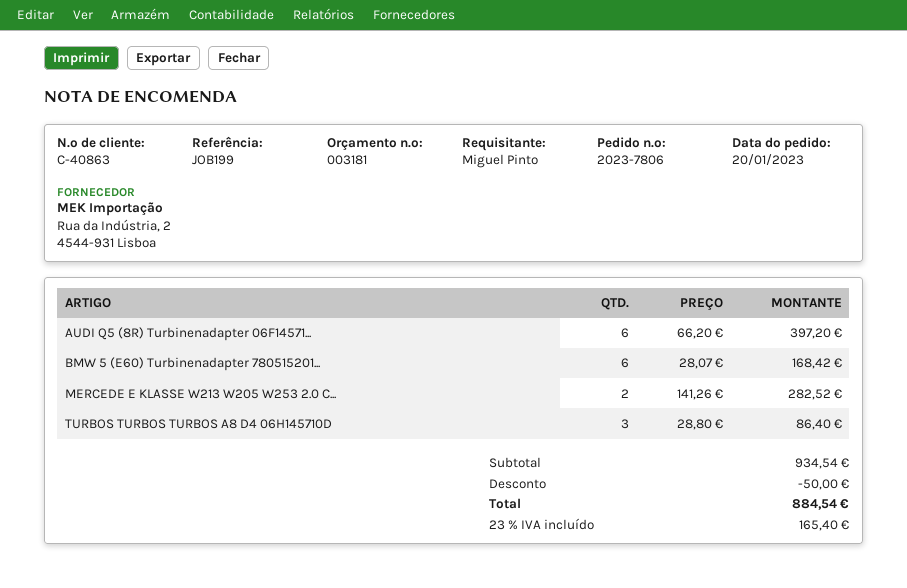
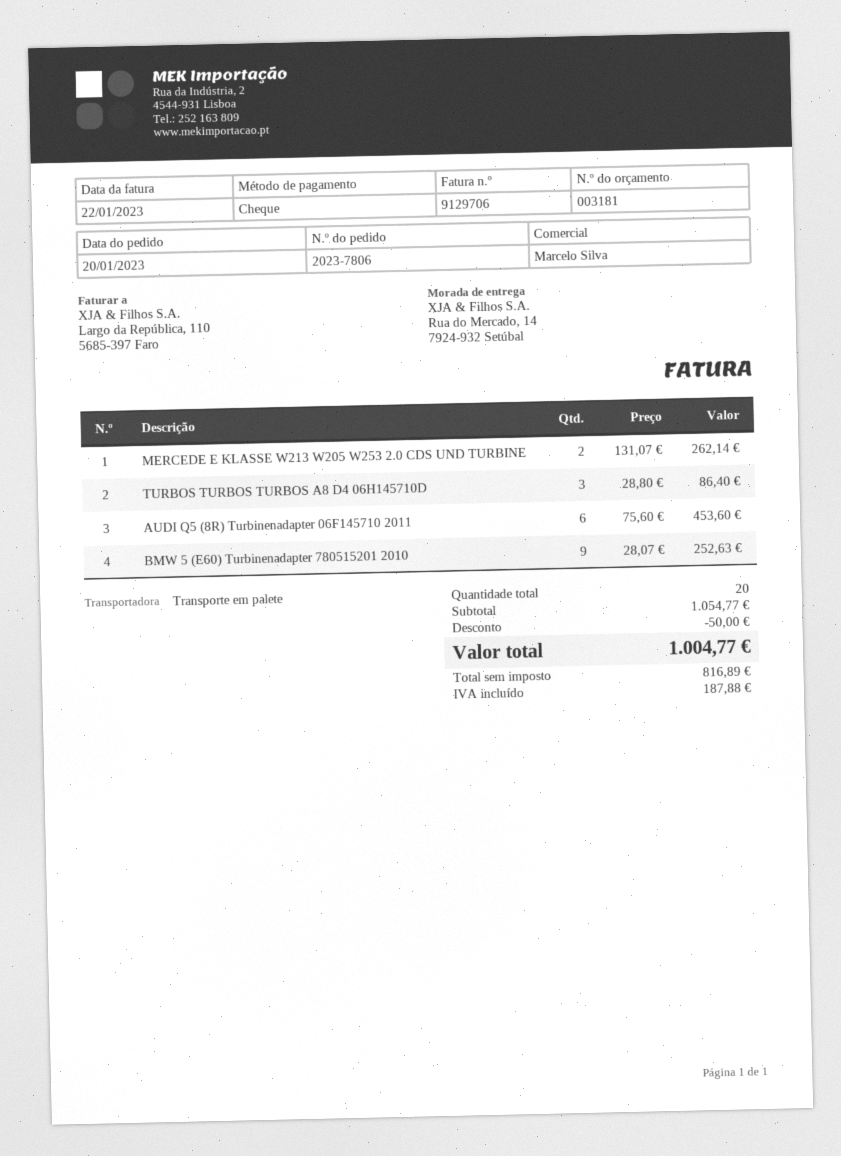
AUDI Q5 (8R) Turbinenadapter 06F14571...: 6 x 66.20 = 397.20 -> 6 x 75.60 = 453.60
BMW 5 (E60) Turbinenadapter 780515201...: 6 x 28.07 = 168.42 -> 9 x 28.07 = 252.63
MERCEDE E KLASSE W213 W205 W253 2.0 C...: 2 x 141.26 = 282.52 -> 2 x 131.07 = 262.14
subtotal: 934.54 -> 1054.77
tax: 165.40 -> 187.88
total: 884.54 -> 1004.77

